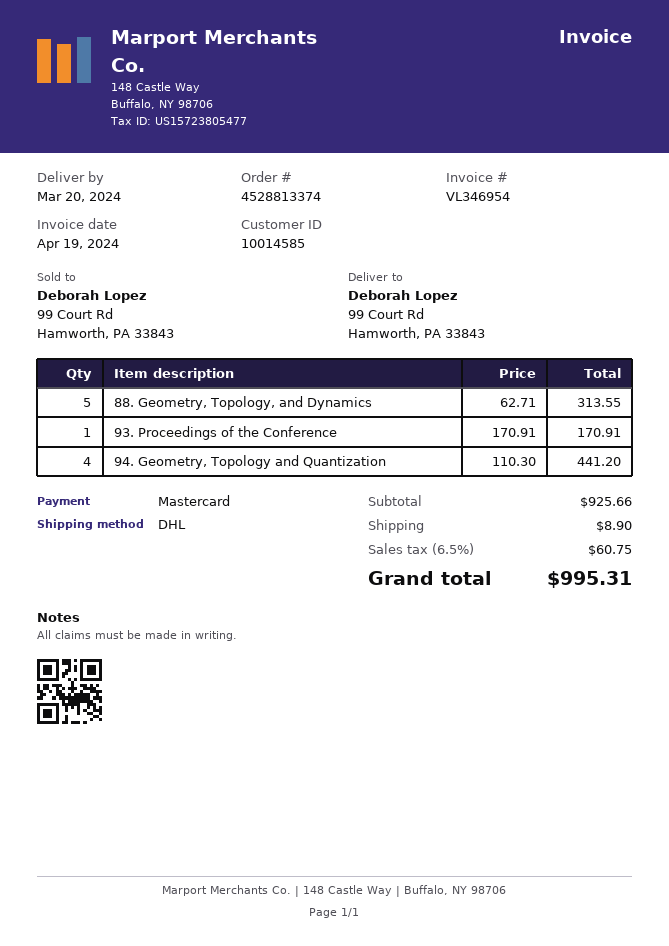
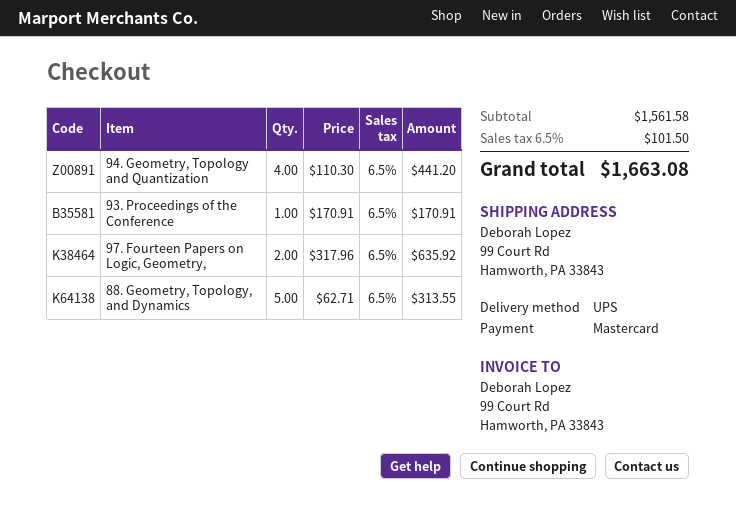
shipping method: DHL -> UPS
97. Fourteen Papers on Logic, Geometry,: none -> 2 x 317.96 = 635.92
subtotal: 925.66 -> 1561.58
shipping: 8.90 -> none
tax: 6.5% = 60.75 -> 6.5% = 101.50
total: 995.31 -> 1663.08

